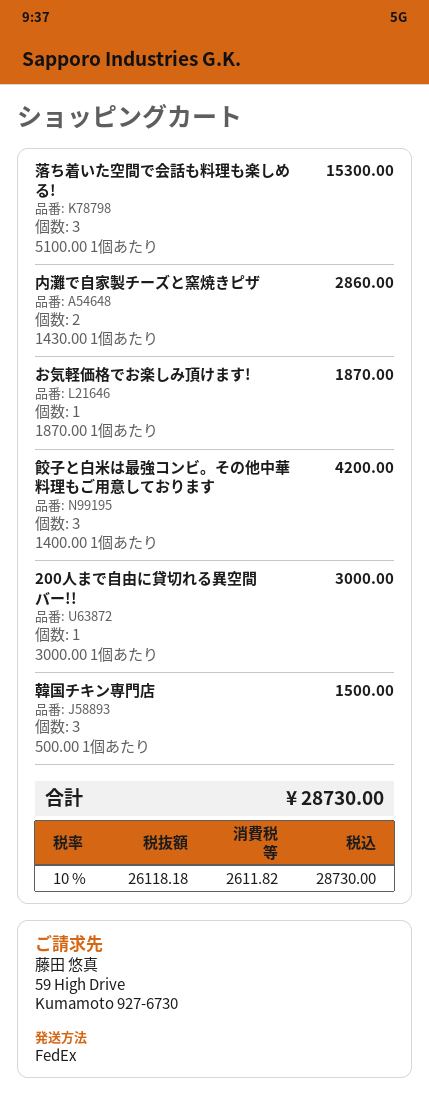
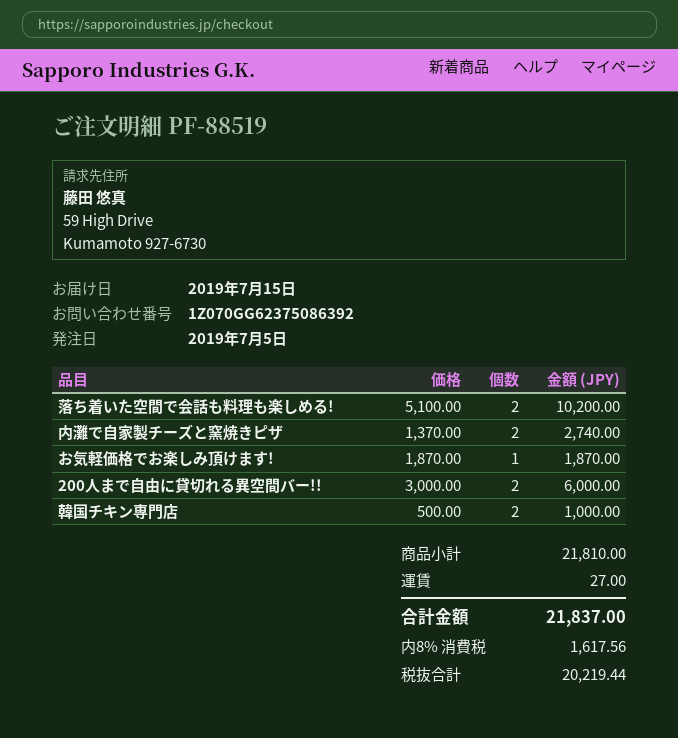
落ち着いた空間で会話も料理も楽しめる!: 3 x 5100.00 = 15300.00 -> 2 x 5100.00 = 10200.00
内灘で自家製チーズと窯焼きピザ: 2 x 1430.00 = 2860.00 -> 2 x 1370.00 = 2740.00
餃子と白米は最強コンビ。その他中華料理もご用意しております: 3 x 1400.00 = 4200.00 -> none
200人まで自由に貸切れる異空間バー!!: 1 x 3000.00 = 3000.00 -> 2 x 3000.00 = 6000.00
韓国チキン専門店: 3 x 500.00 = 1500.00 -> 2 x 500.00 = 1000.00
shipping: none -> 27.00
net: 26118.18 -> 20219.44
tax: 10% = 2611.82 -> 8% = 1617.56
total: 28730.00 -> 21837.00

